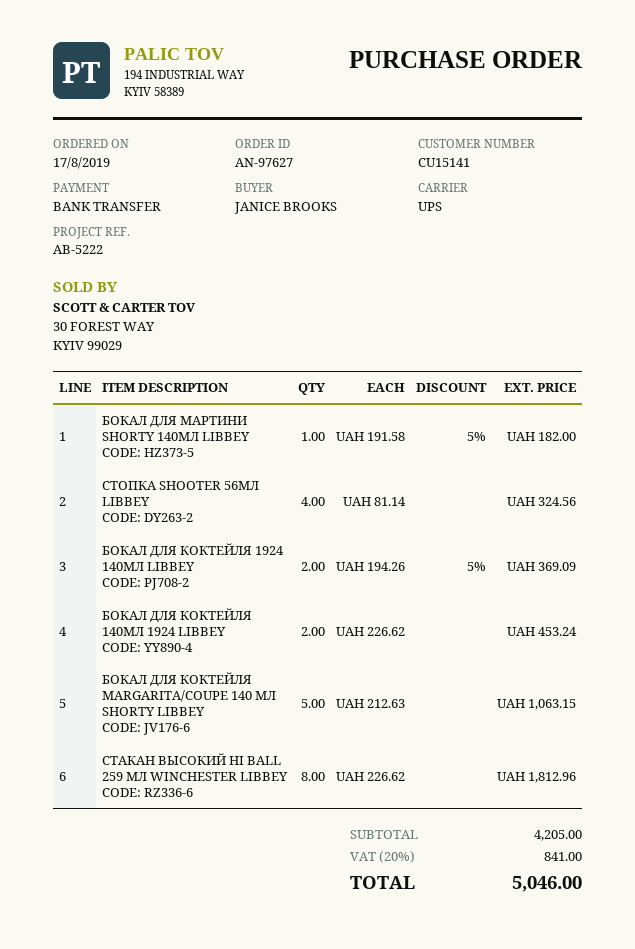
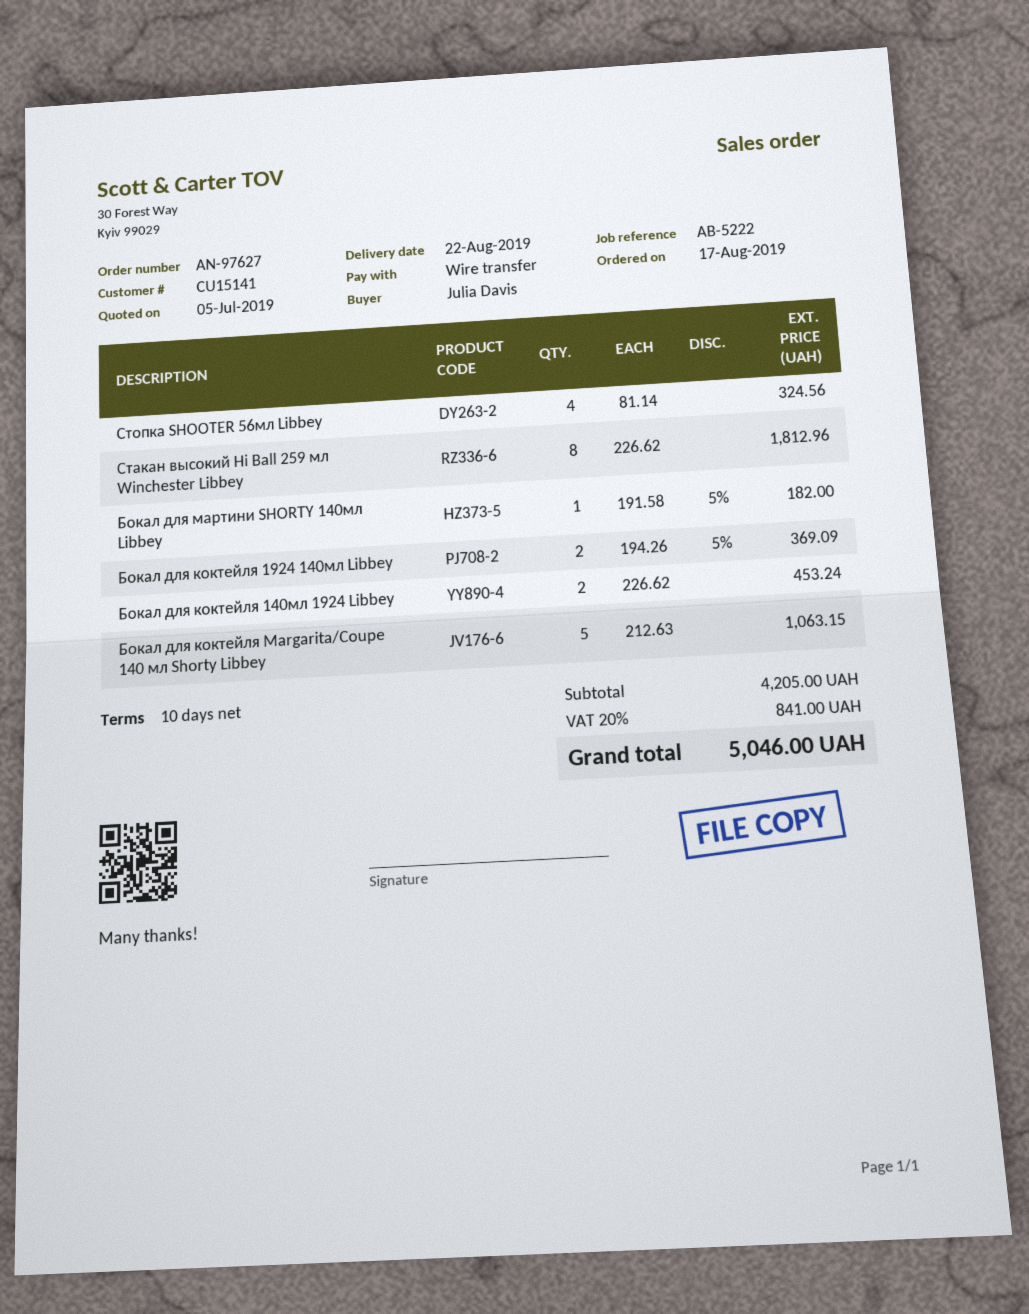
ordered by: JANICE BROOKS -> Julia Davis

